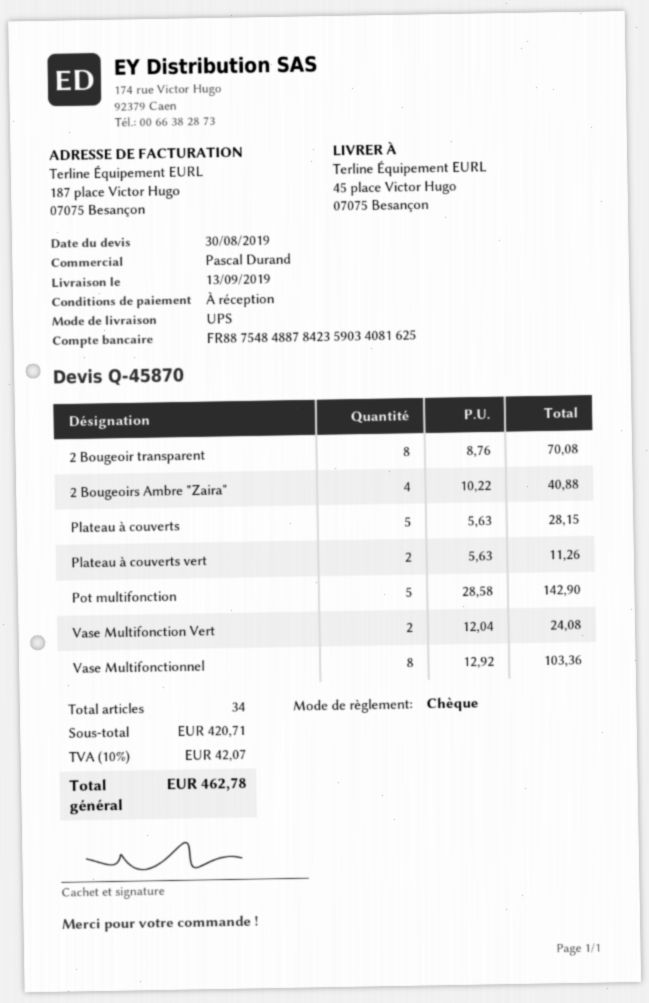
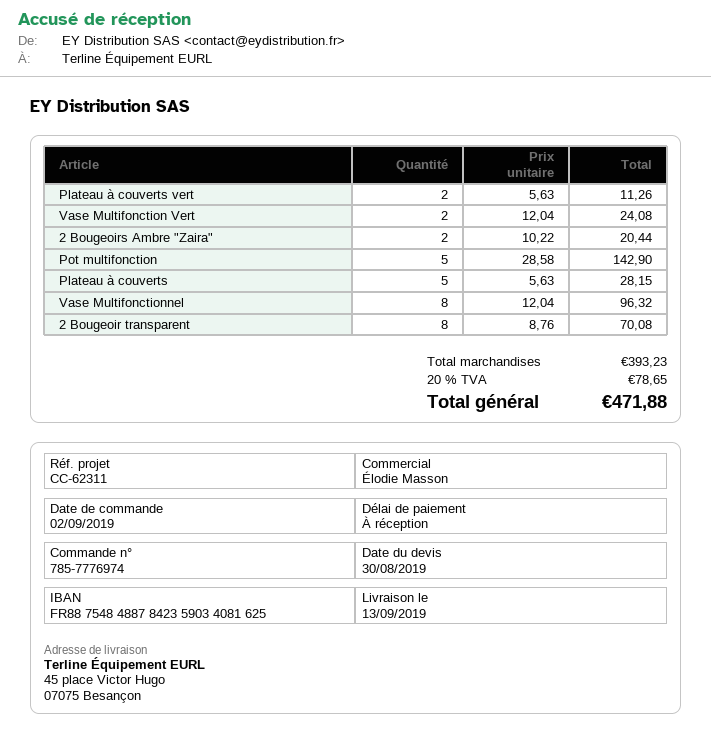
sales rep: Pascal Durand -> Élodie Masson
2 Bougeoirs Ambre "Zaira": 4 x 10.22 = 40.88 -> 2 x 10.22 = 20.44
Vase Multifonctionnel: 8 x 12.92 = 103.36 -> 8 x 12.04 = 96.32
subtotal: 420.71 -> 393.23
tax: 10% = 42.07 -> 20% = 78.65
total: 462.78 -> 471.88

